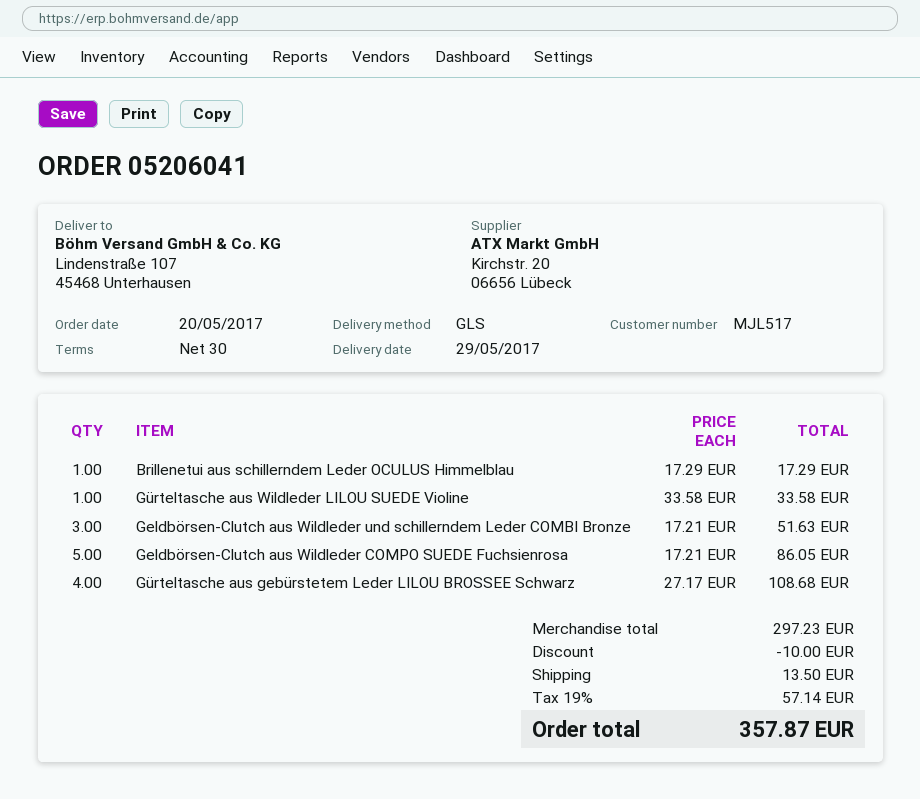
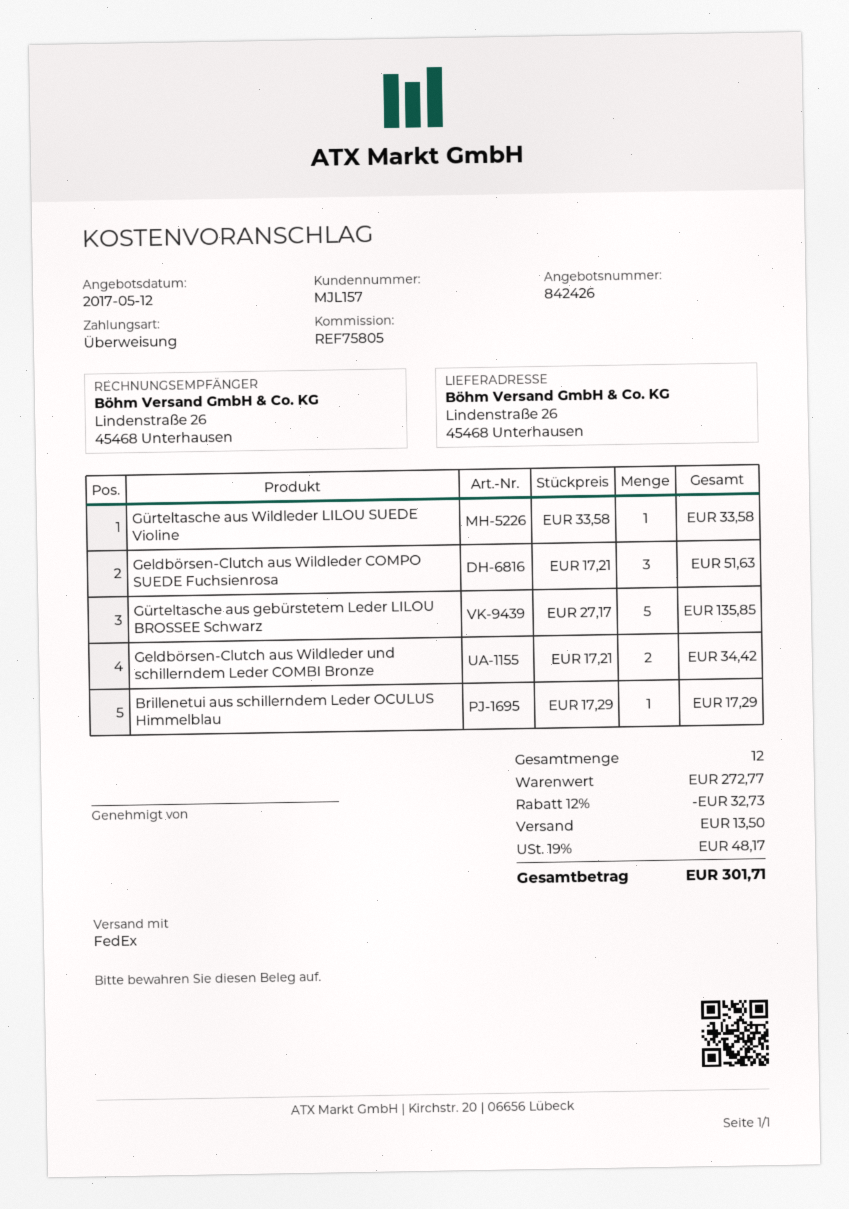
customer number: MJL517 -> MJL157
shipping method: GLS -> FedEx
ship to: Lindenstraße 107, 45468 Unterhausen -> Lindenstraße 26, 45468 Unterhausen
Geldbörsen-Clutch aus Wildleder und schillerndem Leder COMBI Bronze: 3 x 17.21 = 51.63 -> 2 x 17.21 = 34.42
Geldbörsen-Clutch aus Wildleder COMPO SUEDE Fuchsienrosa: 5 x 17.21 = 86.05 -> 3 x 17.21 = 51.63
Gürteltasche aus gebürstetem Leder LILOU BROSSEE Schwarz: 4 x 27.17 = 108.68 -> 5 x 27.17 = 135.85
subtotal: 297.23 -> 272.77
discount: 10.00 -> 32.73
tax: 19% = 57.14 -> 19% = 48.17
total: 357.87 -> 301.71

